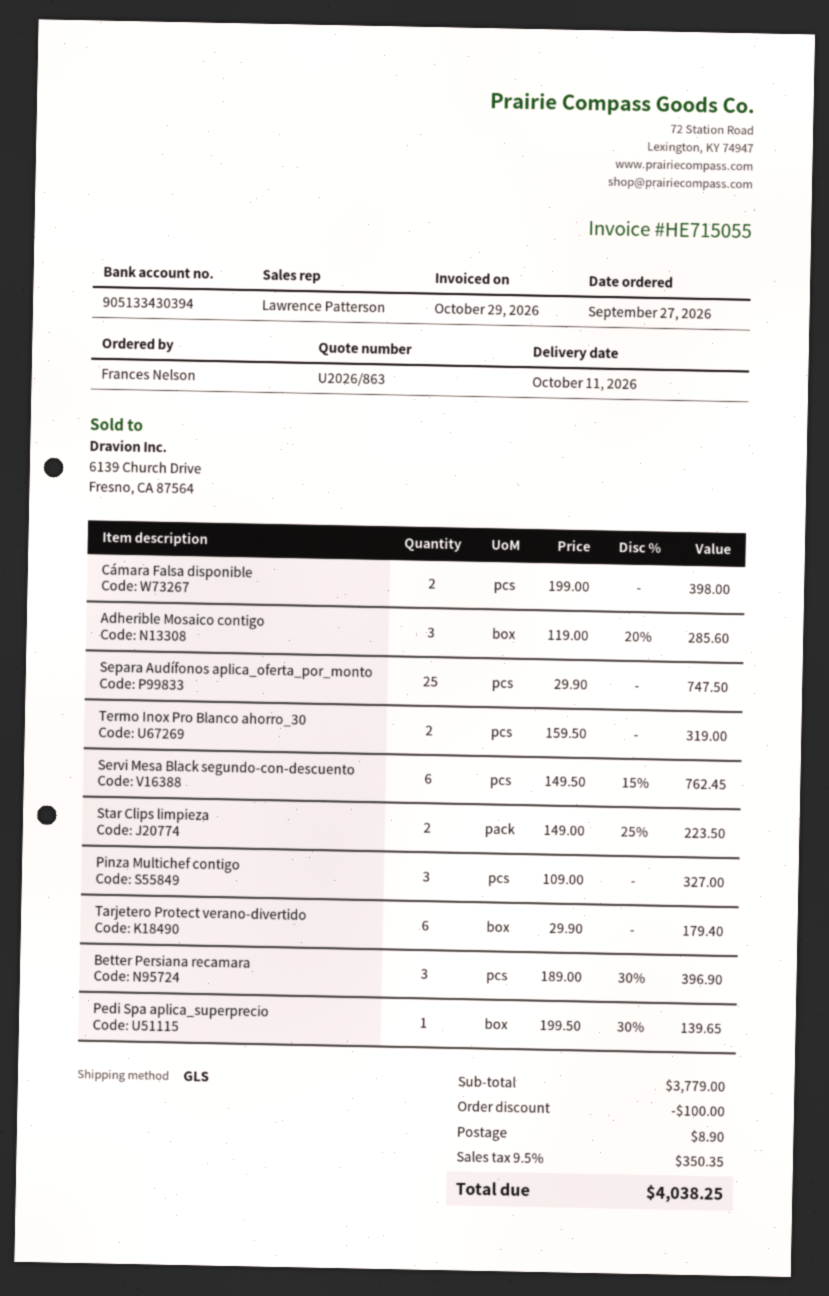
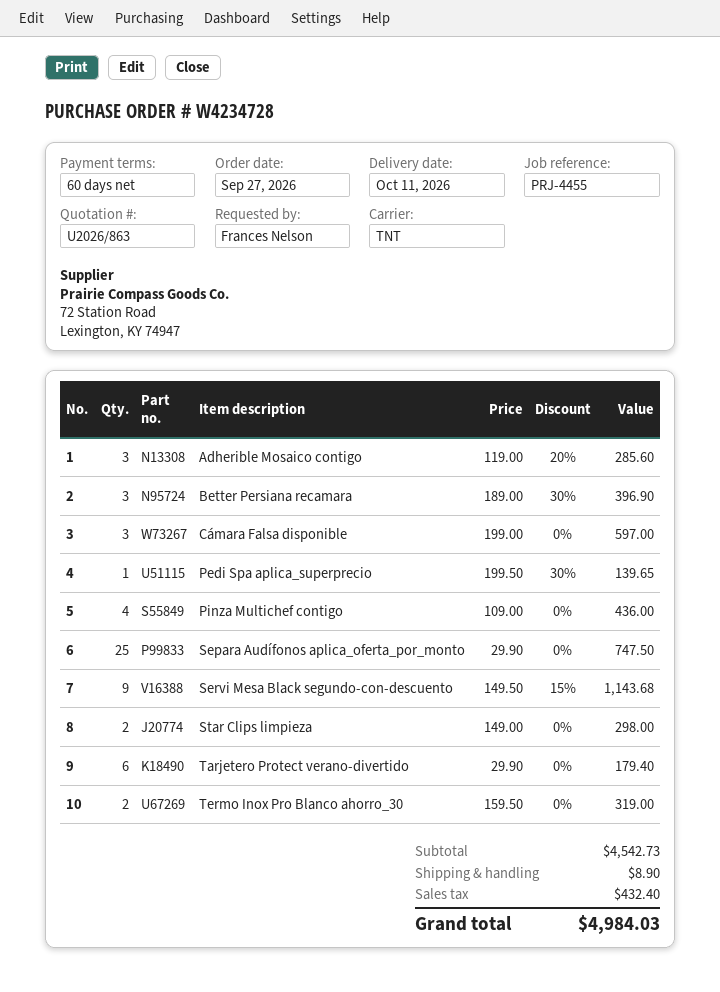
shipping method: GLS -> TNT
Cámara Falsa disponible: 2 x 199.00 = 398.00 -> 3 x 199.00 = 597.00
Servi Mesa Black segundo-con-descuento: 6 x 149.50 - 15% = 762.45 -> 9 x 149.50 - 15% = 1143.68
Star Clips limpieza: 2 x 149.00 - 25% = 223.50 -> 2 x 149.00 = 298.00
Pinza Multichef contigo: 3 x 109.00 = 327.00 -> 4 x 109.00 = 436.00
subtotal: 3779.00 -> 4542.73
discount: 100.00 -> none
tax: 350.35 -> 432.40
total: 4038.25 -> 4984.03

